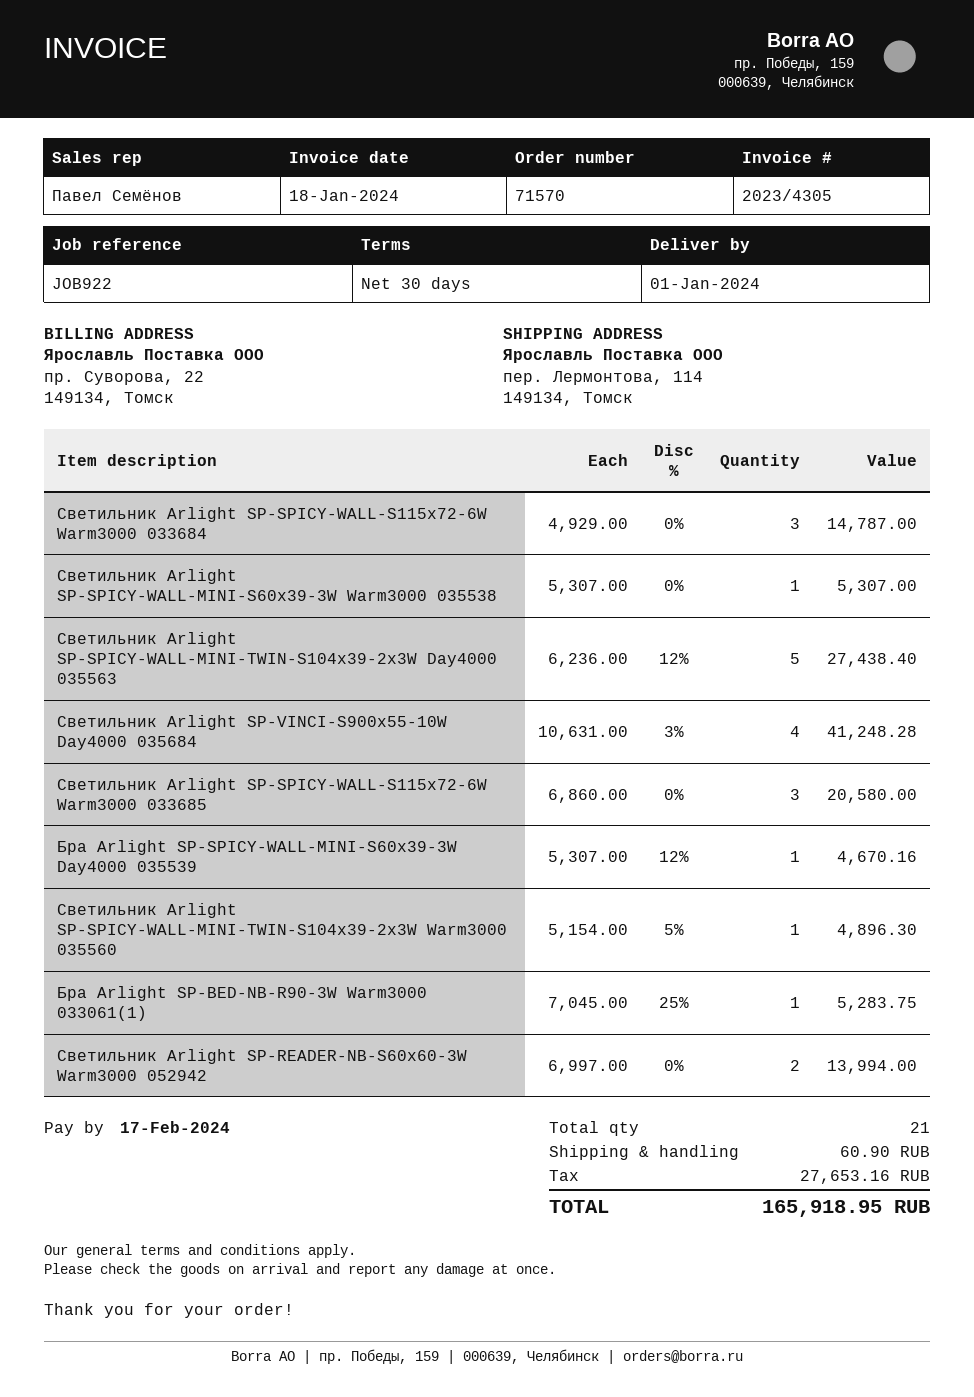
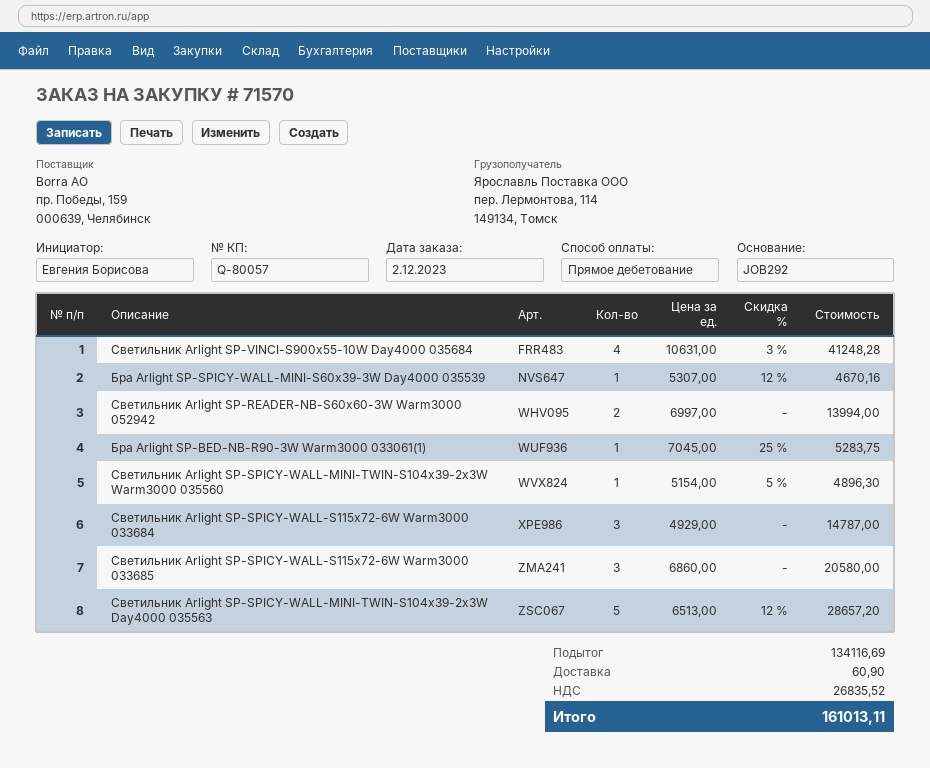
reference: JOB922 -> JOB292
Светильник Arlight SP-SPICY-WALL-MINI-S60x39-3W Warm3000 035538: 1 x 5307.00 = 5307.00 -> none
Светильник Arlight SP-SPICY-WALL-MINI-TWIN-S104x39-2x3W Day4000 035563: 5 x 6236.00 - 12% = 27438.40 -> 5 x 6513.00 - 12% = 28657.20
tax: 27653.16 -> 26835.52
total: 165918.95 -> 161013.11

